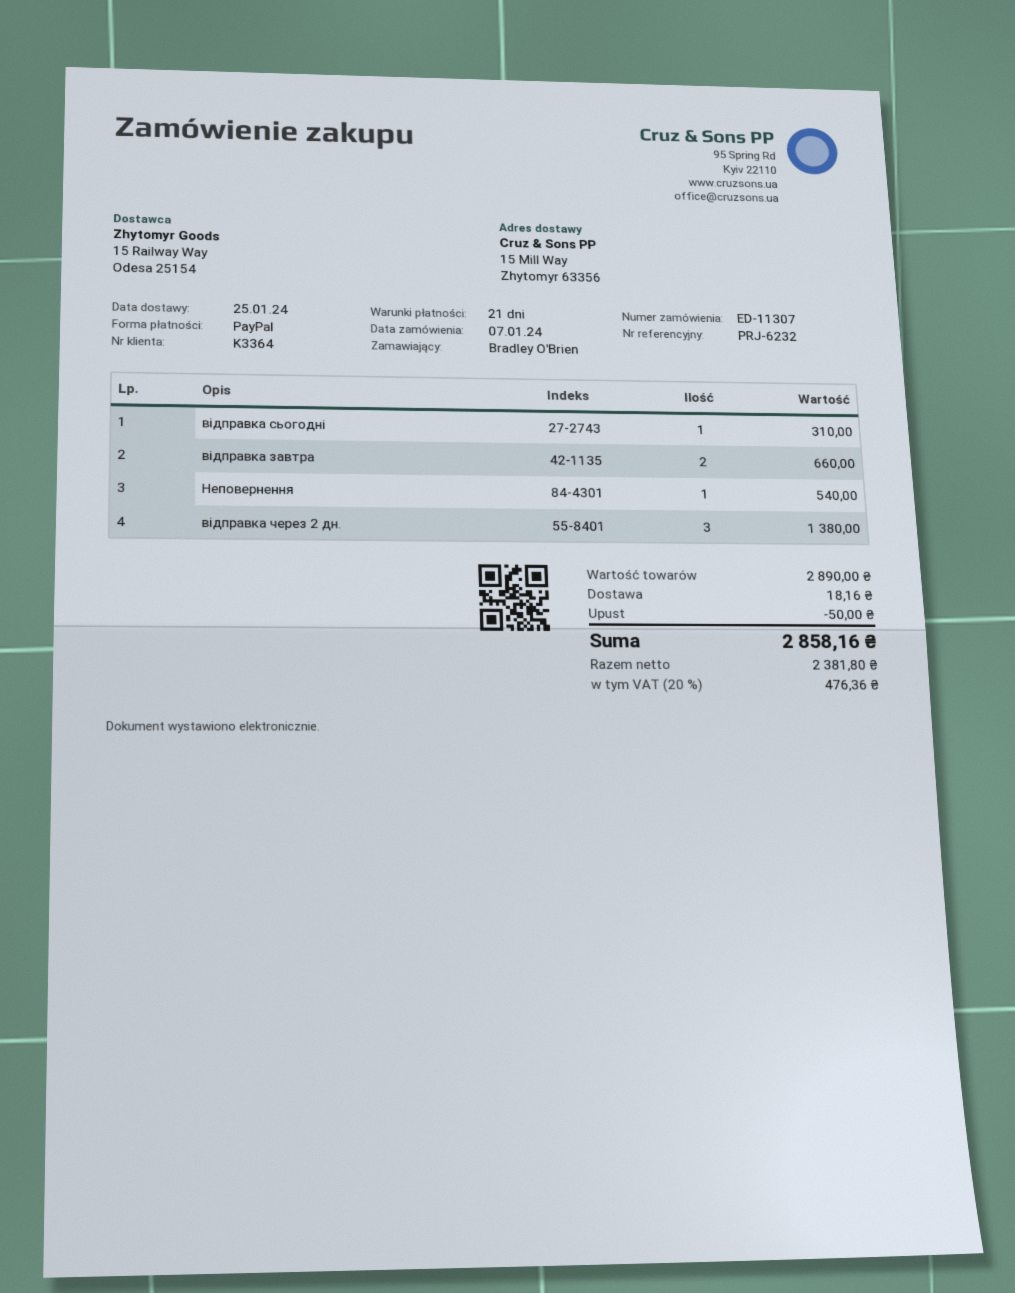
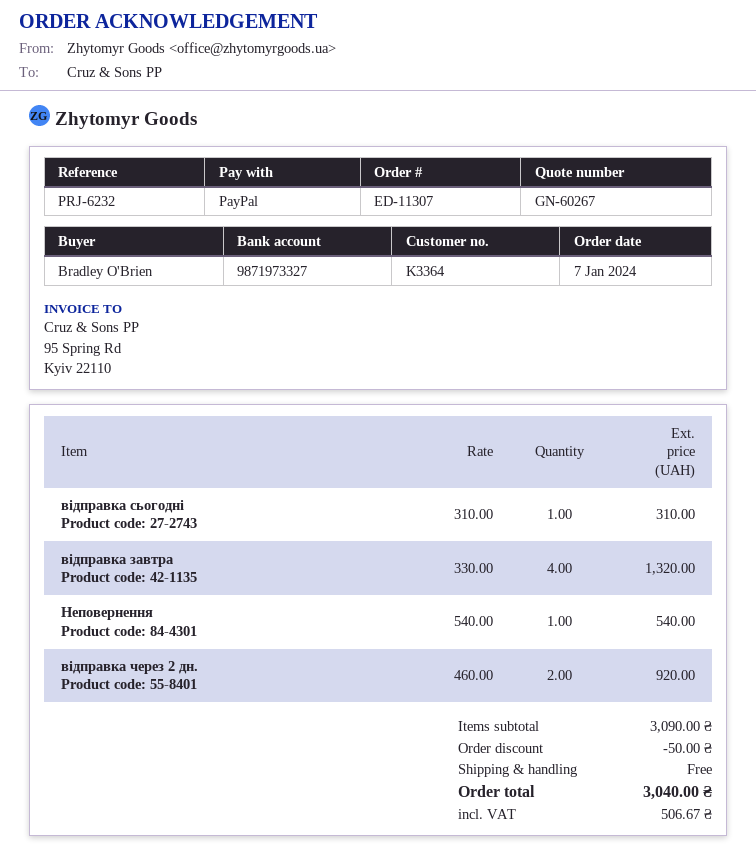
відправка завтра: 2 for 660.00 -> 4 for 1320.00
відправка через 2 дн.: 3 for 1380.00 -> 2 for 920.00
subtotal: 2890.00 -> 3090.00
shipping: 18.16 -> 0.00
tax: 476.36 -> 506.67
total: 2858.16 -> 3040.00

